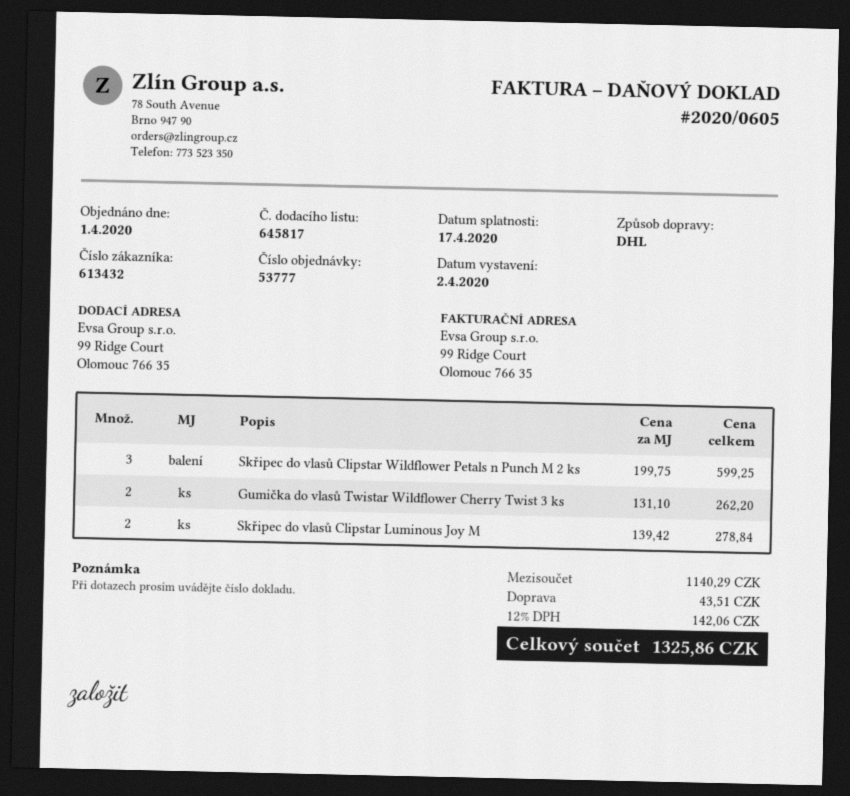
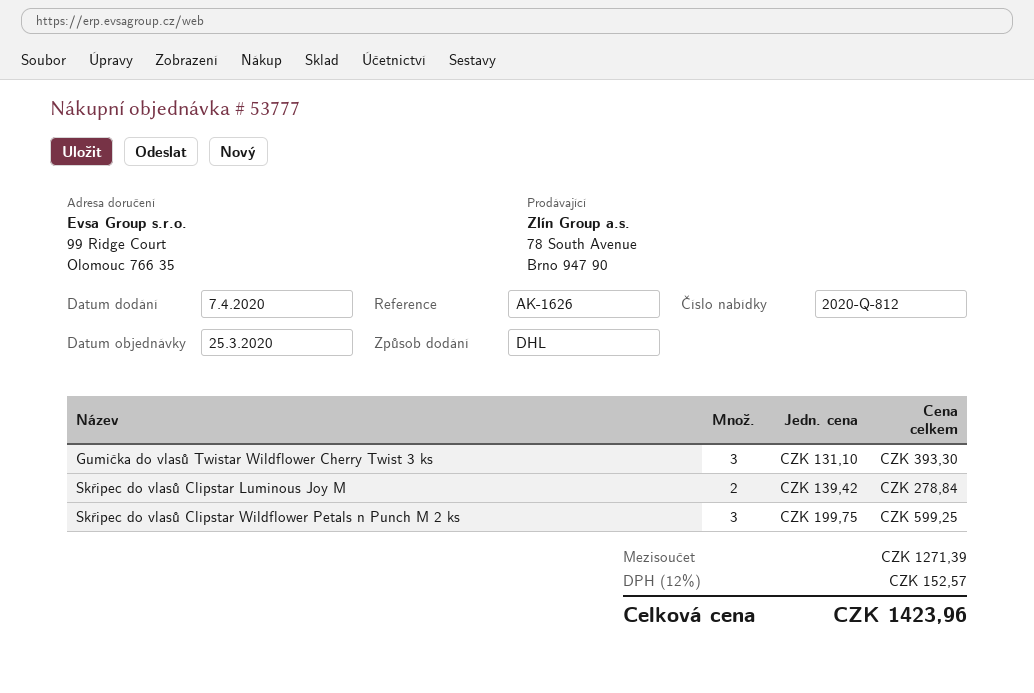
order date: 2020-04-01 -> 2020-03-25
Gumička do vlasů Twistar Wildflower Cherry Twist 3 ks: 2 x 131.10 = 262.20 -> 3 x 131.10 = 393.30
subtotal: 1140.29 -> 1271.39
shipping: 43.51 -> none
tax: 12% = 142.06 -> 12% = 152.57
total: 1325.86 -> 1423.96

